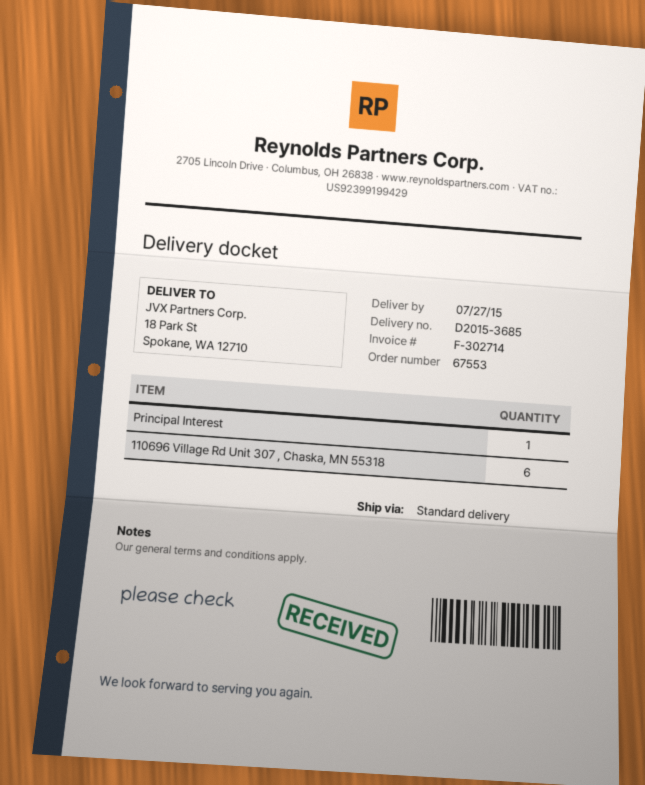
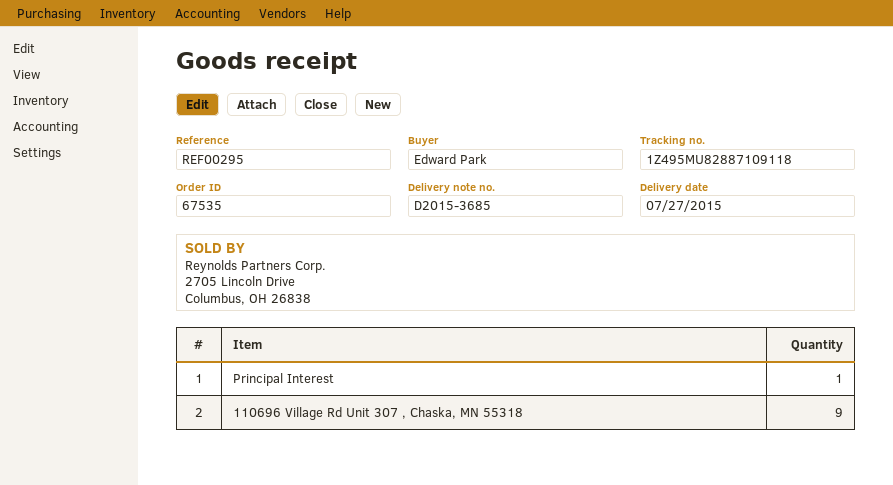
order number: 67553 -> 67535
110696 Village Rd Unit 307 , Chaska, MN 55318: 6 -> 9

